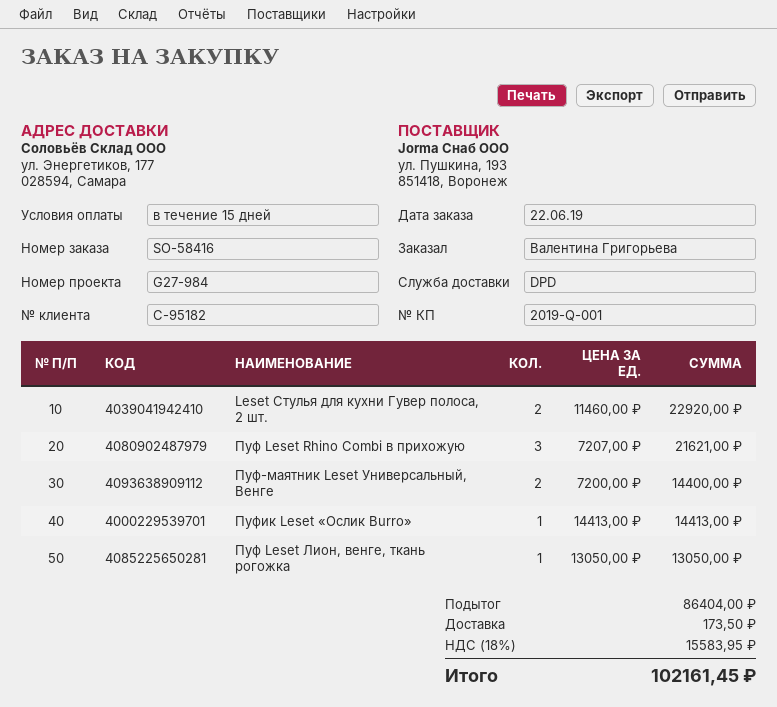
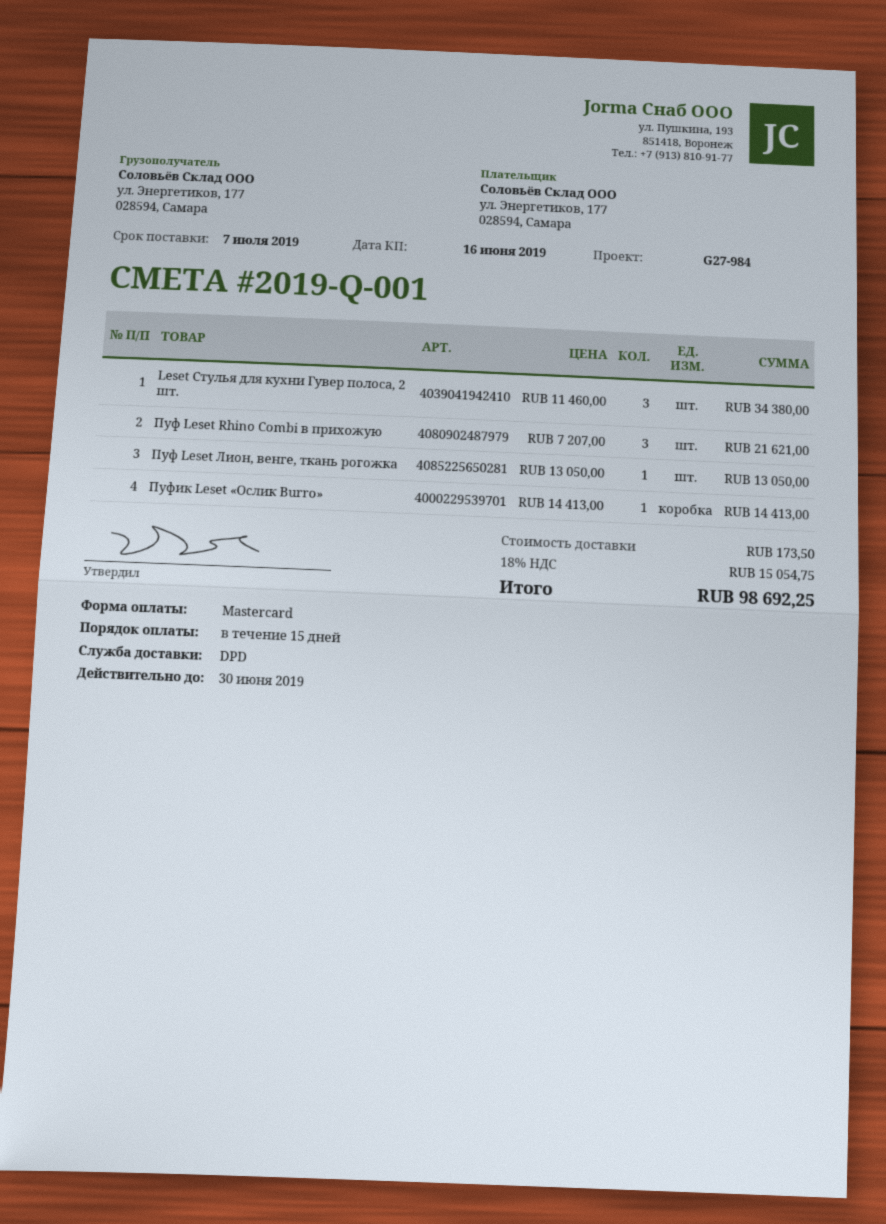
Leset Стулья для кухни Гувер полоса, 2 шт.: 2 x 11460.00 = 22920.00 -> 3 x 11460.00 = 34380.00
Пуф-маятник Leset Универсальный, Венге: 2 x 7200.00 = 14400.00 -> none
tax: 18% = 15583.95 -> 18% = 15054.75
total: 102161.45 -> 98692.25

